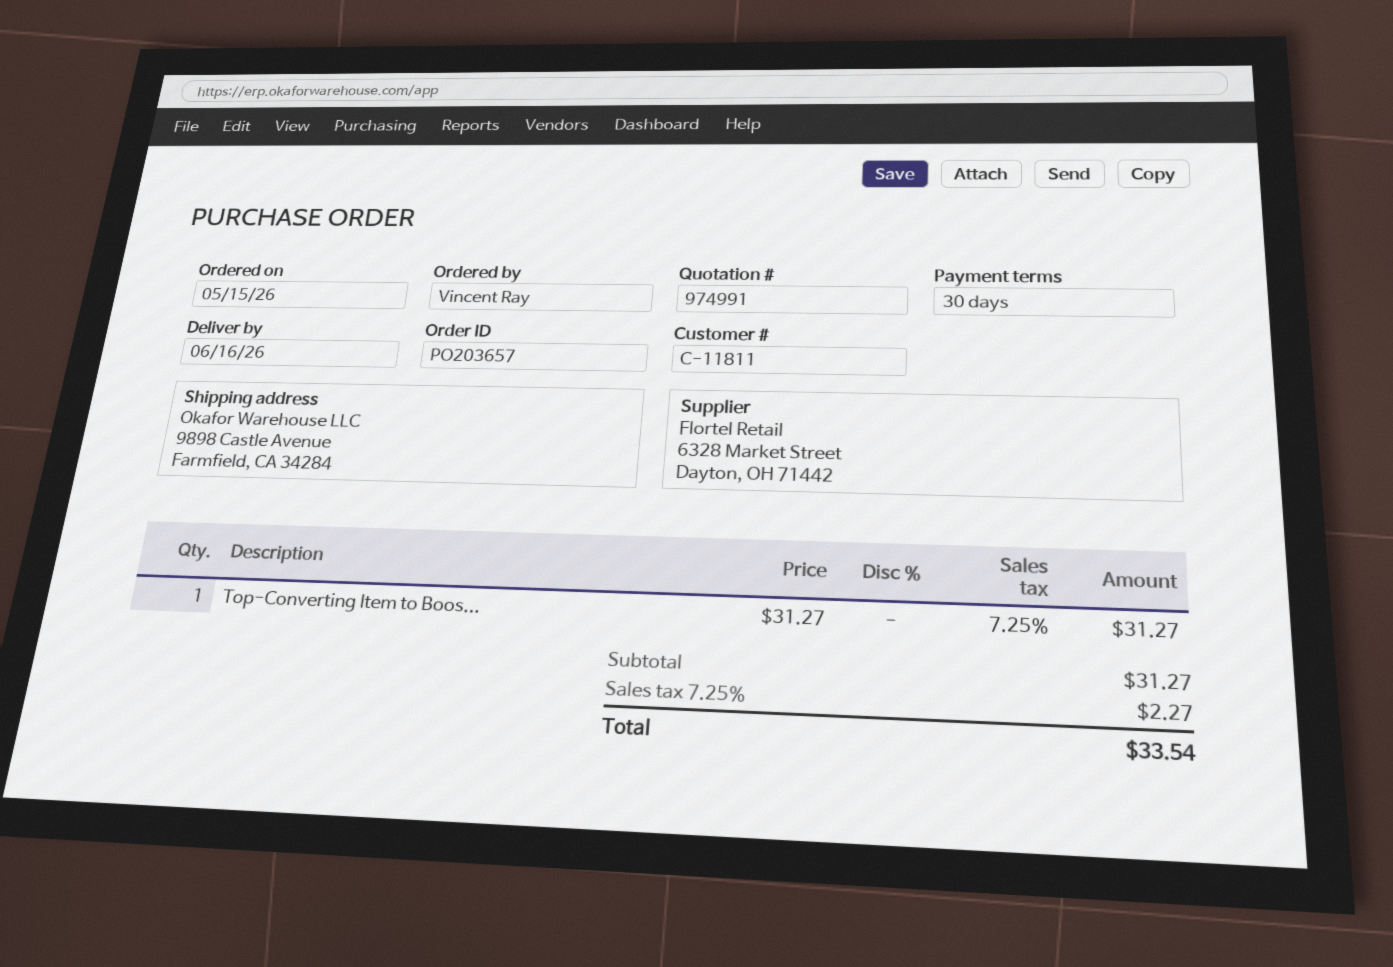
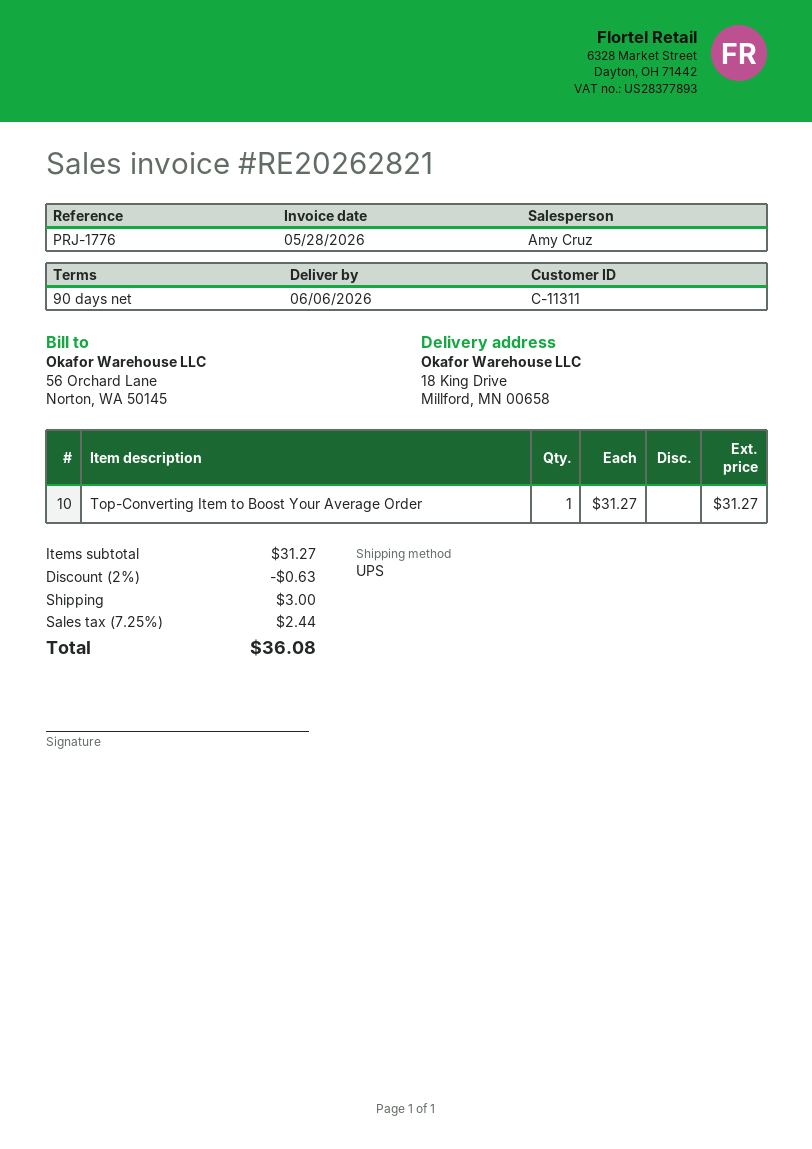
delivery date: 2026-06-16 -> 2026-06-06
payment terms: 30 days -> 90 days
customer number: C-11811 -> C-11311
ship to: 9898 Castle Avenue, Farmfield, CA 34284 -> 18 King Drive, Millford, MN 00658
discount: none -> 2% = 0.63
shipping: none -> 3.00
tax: 7.25% = 2.27 -> 7.25% = 2.44
total: 33.54 -> 36.08

